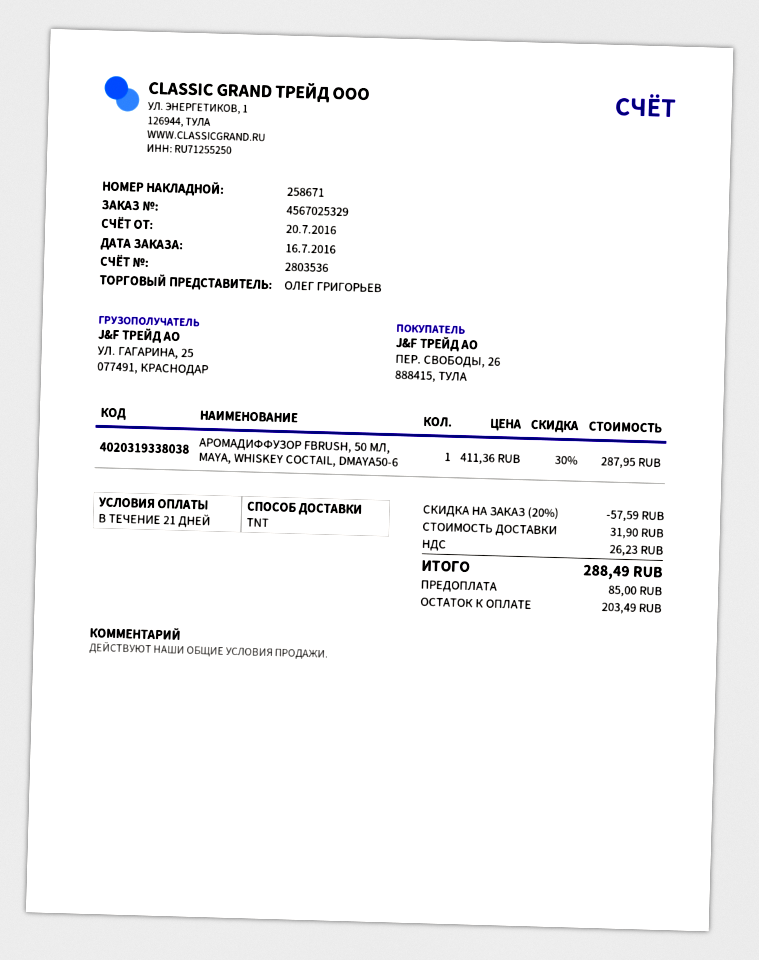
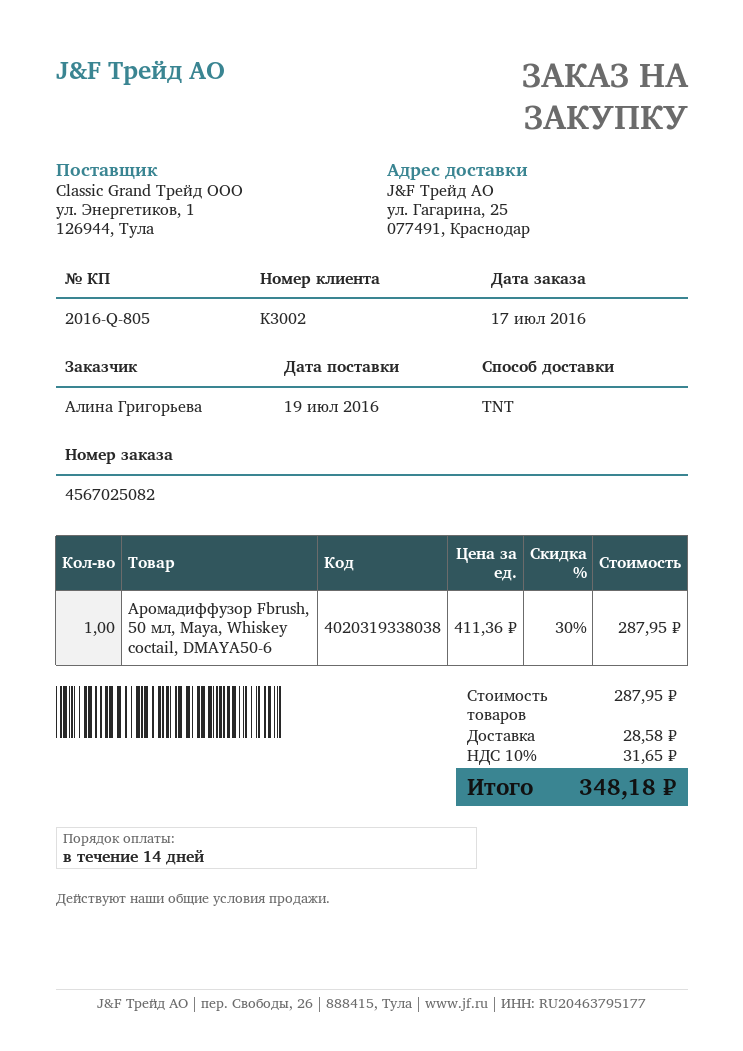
order number: 4567025329 -> 4567025082
order date: 2016-07-16 -> 2016-07-17
payment terms: 21 days -> 14 days
discount: 20% = 57.59 -> none
shipping: 31.90 -> 28.58
tax: 26.23 -> 31.65
total: 288.49 -> 348.18

